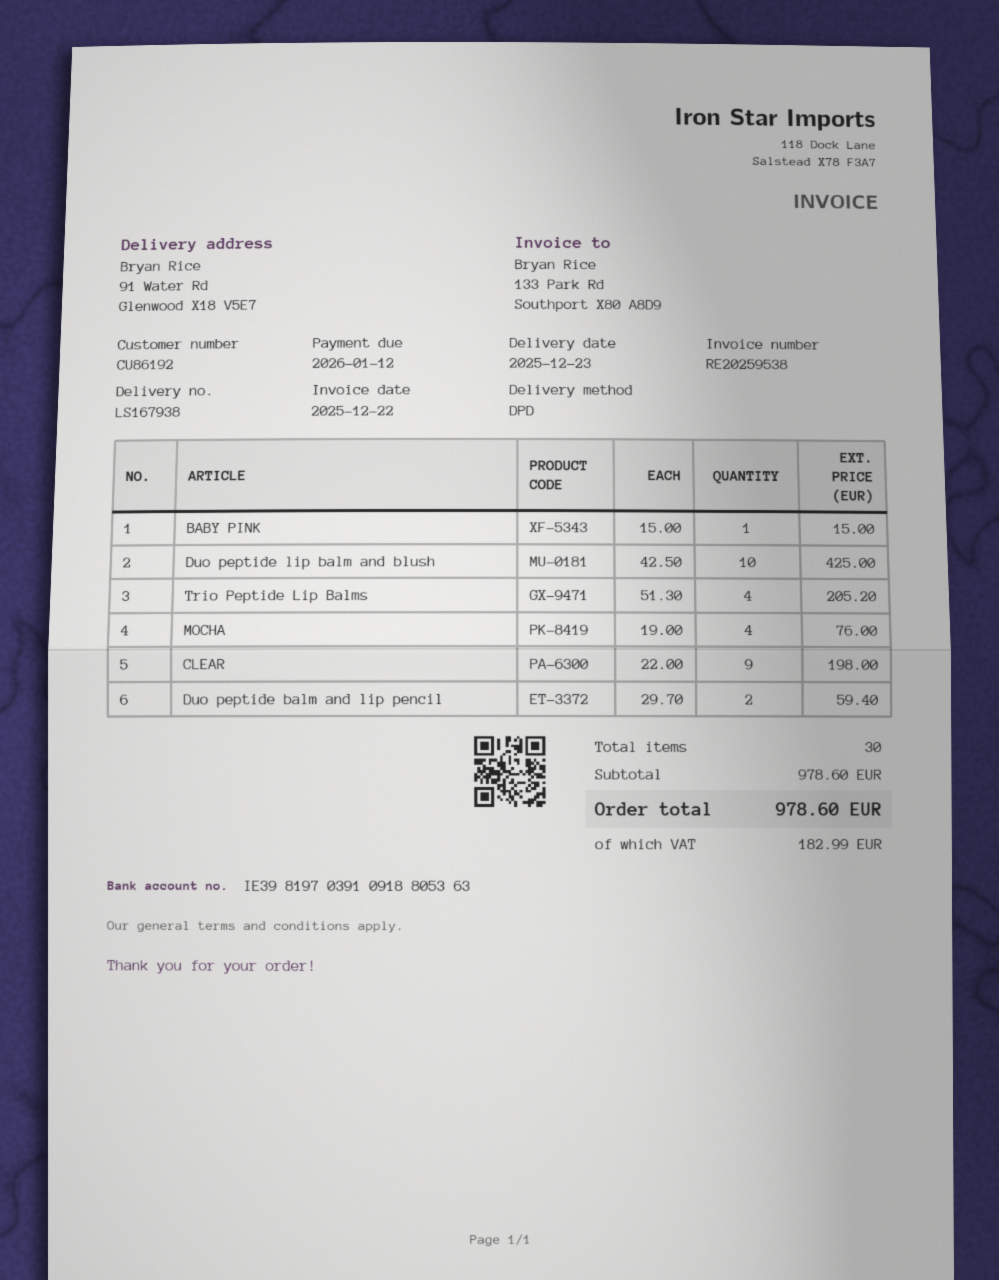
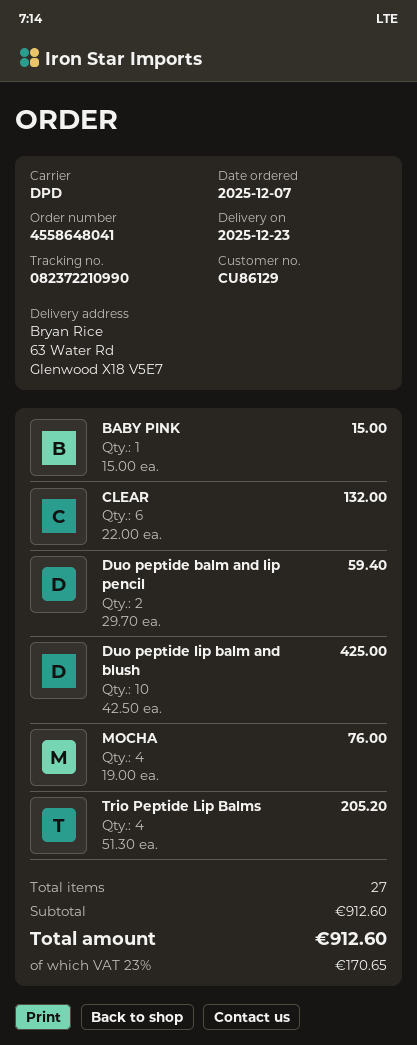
customer number: CU86192 -> CU86129
ship to: 91 Water Rd, Glenwood X18 V5E7 -> 63 Water Rd, Glenwood X18 V5E7
CLEAR: 9 x 22.00 = 198.00 -> 6 x 22.00 = 132.00
total quantity: 30 -> 27
subtotal: 978.60 -> 912.60
tax: 182.99 -> 170.65
total: 978.60 -> 912.60

